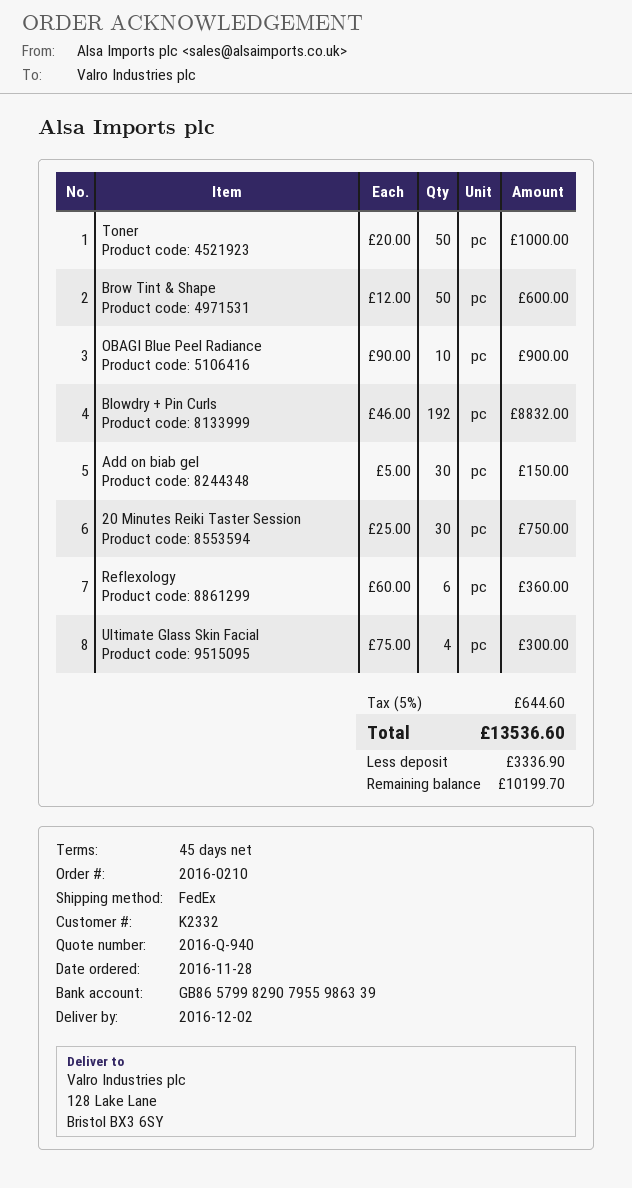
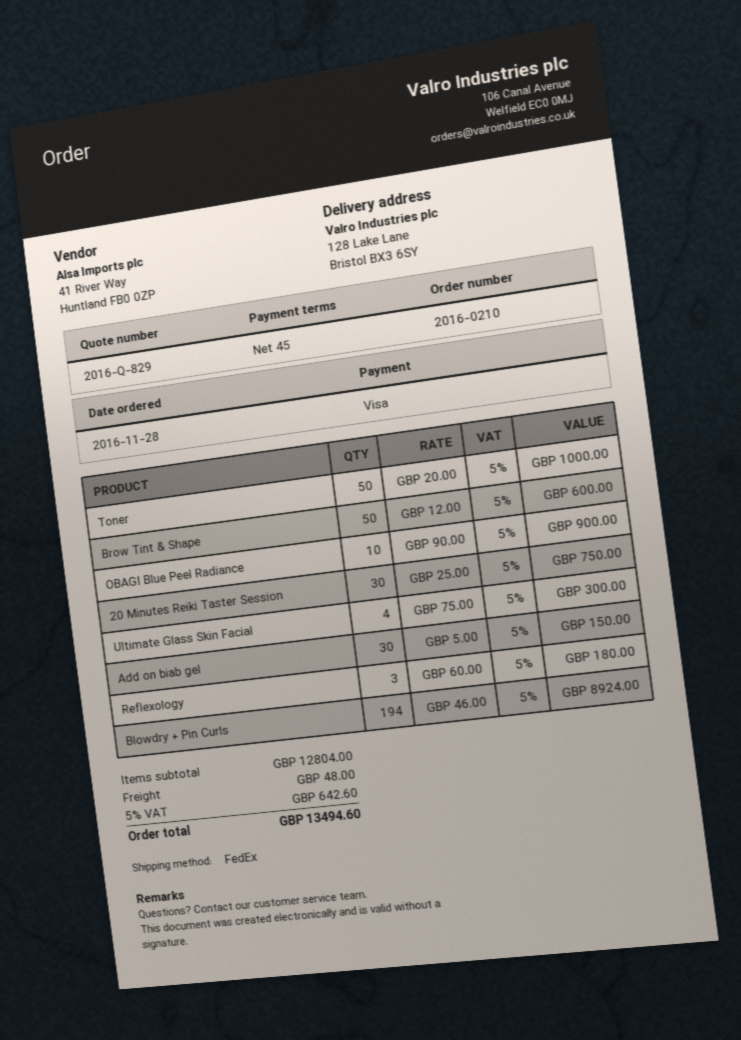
quote number: 2016-Q-940 -> 2016-Q-829
Blowdry + Pin Curls: 192 x 46.00 = 8832.00 -> 194 x 46.00 = 8924.00
Reflexology: 6 x 60.00 = 360.00 -> 3 x 60.00 = 180.00
shipping: none -> 48.00
tax: 5% = 644.60 -> 5% = 642.60
total: 13536.60 -> 13494.60

